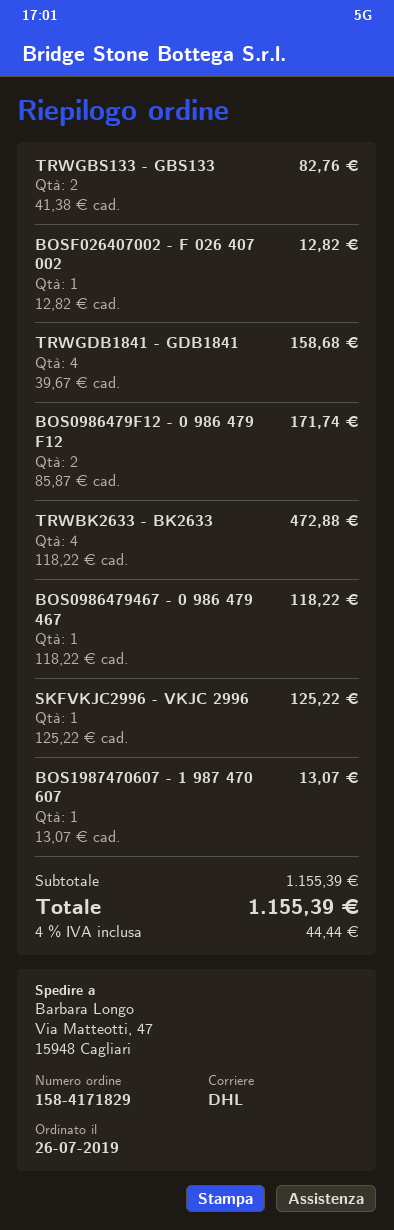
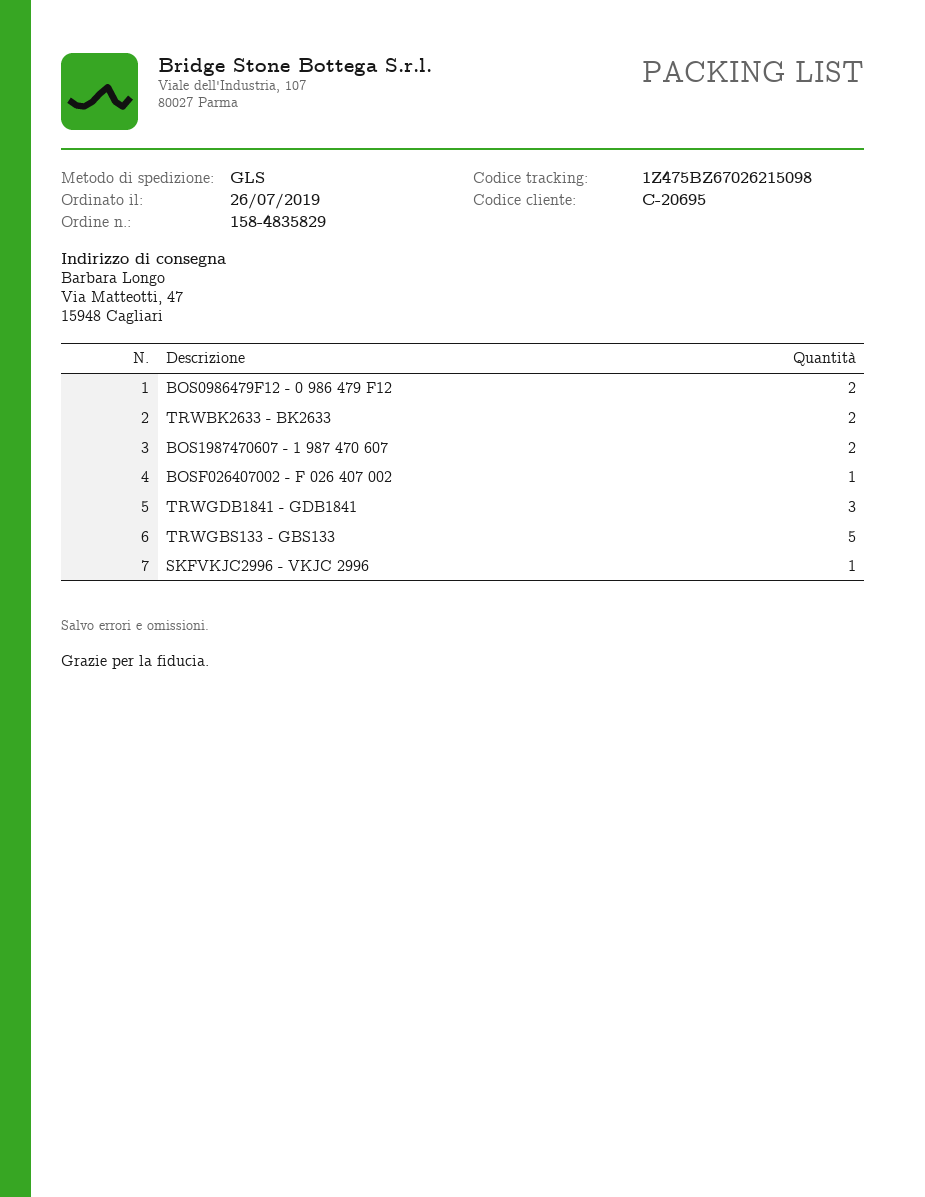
order number: 158-4171829 -> 158-4835829
shipping method: DHL -> GLS
TRWGBS133 - GBS133: 2 -> 5
TRWGDB1841 - GDB1841: 4 -> 3
TRWBK2633 - BK2633: 4 -> 2
BOS0986479467 - 0 986 479 467: 1 -> none
BOS1987470607 - 1 987 470 607: 1 -> 2

